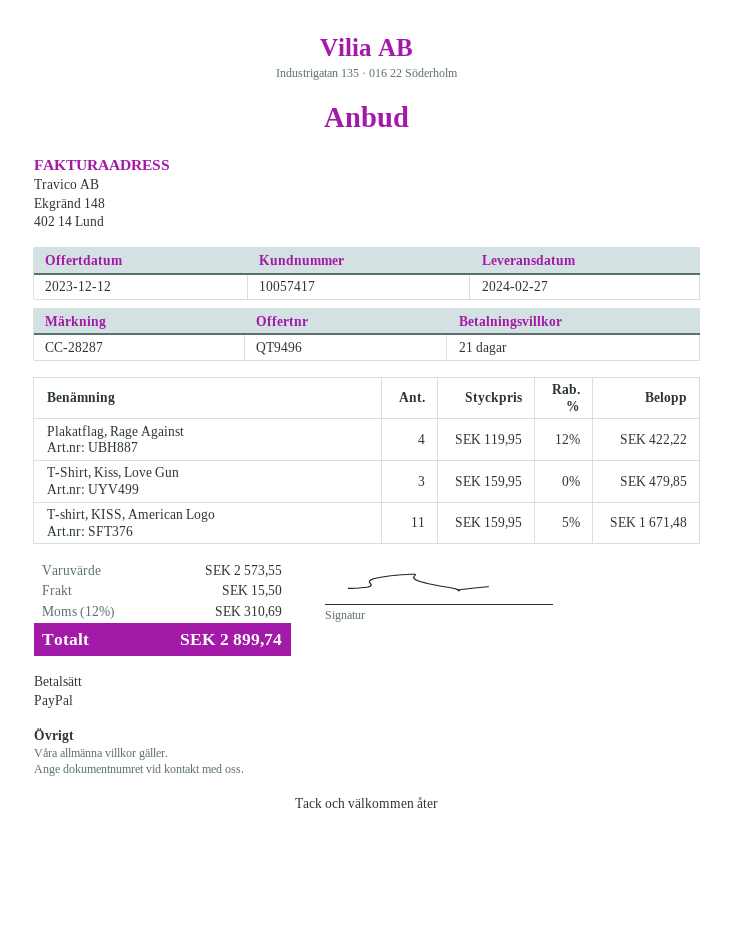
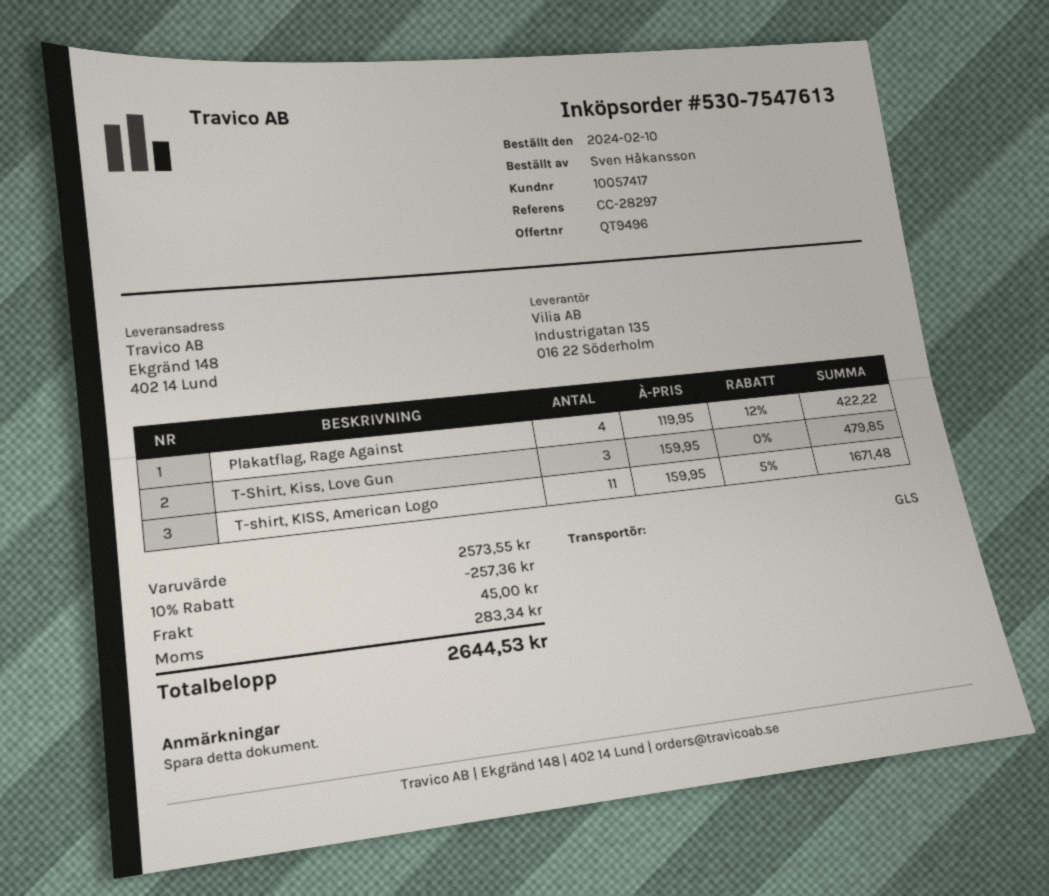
reference: CC-28287 -> CC-28297
discount: none -> 10% = 257.36
shipping: 15.50 -> 45.00
tax: 310.69 -> 283.34
total: 2899.74 -> 2644.53

